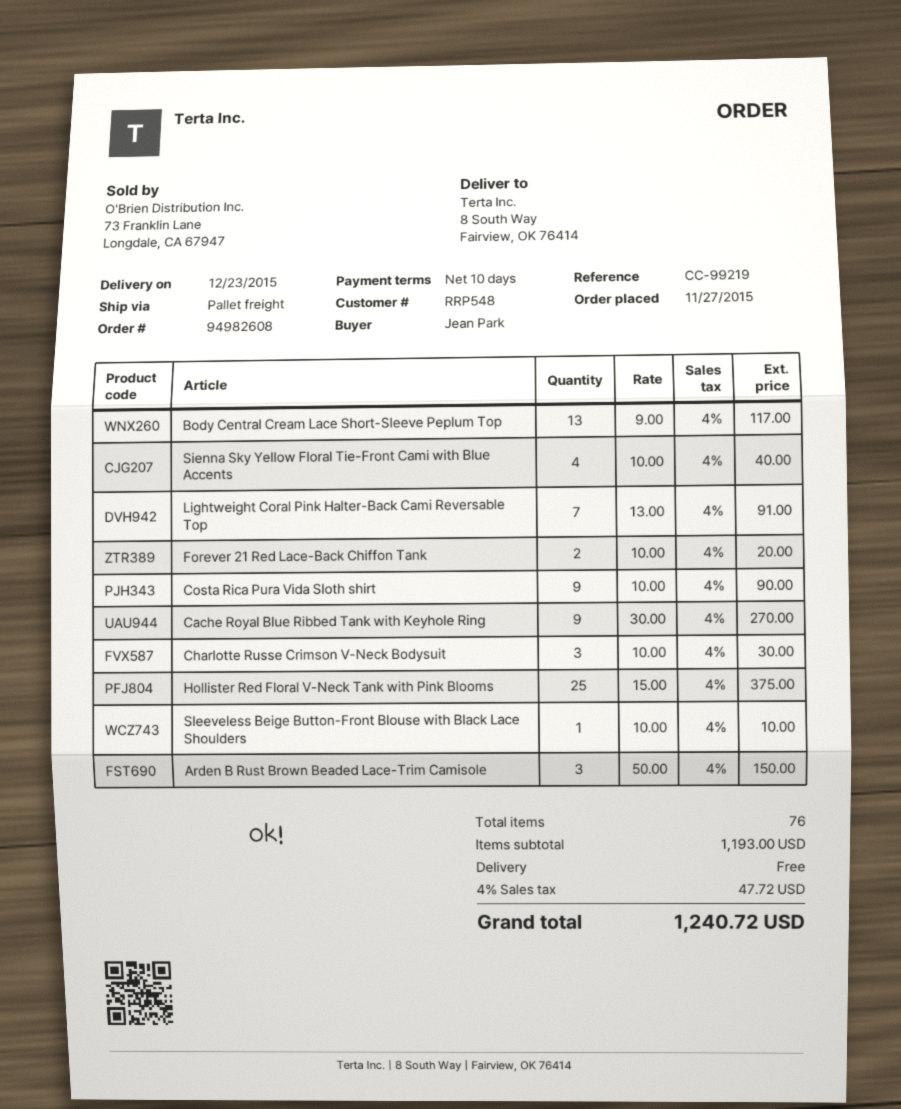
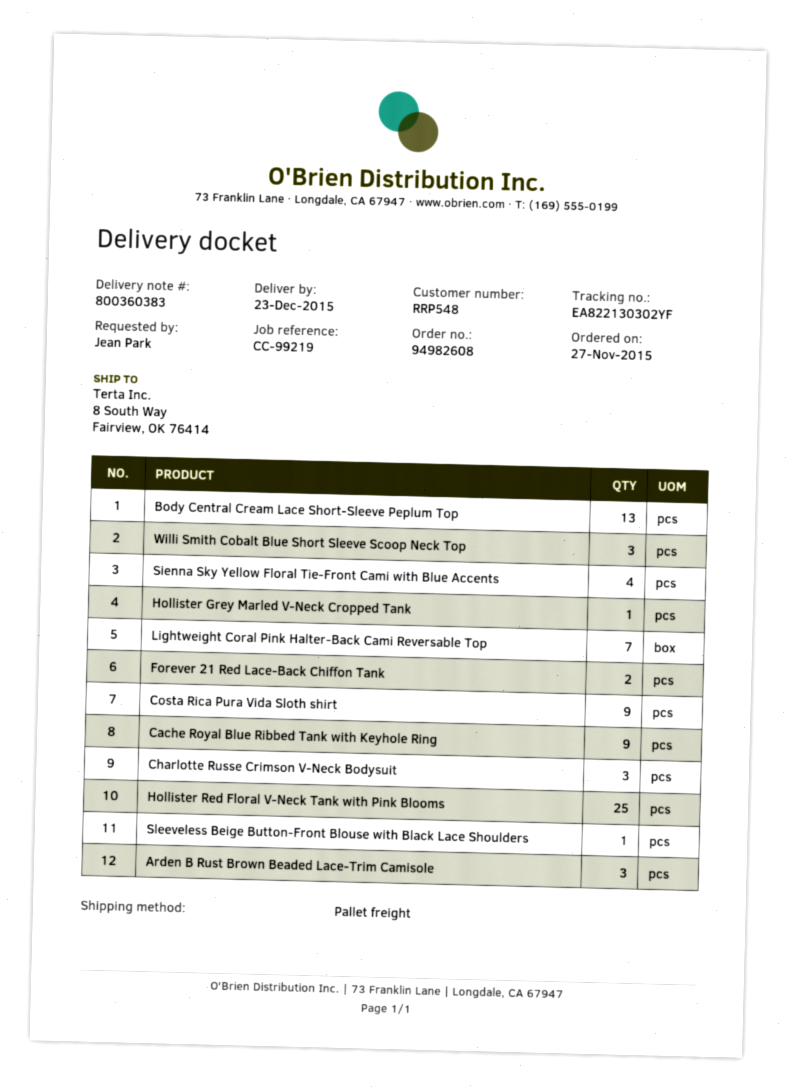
Willi Smith Cobalt Blue Short Sleeve Scoop Neck Top: none -> 3
Hollister Grey Marled V-Neck Cropped Tank: none -> 1

